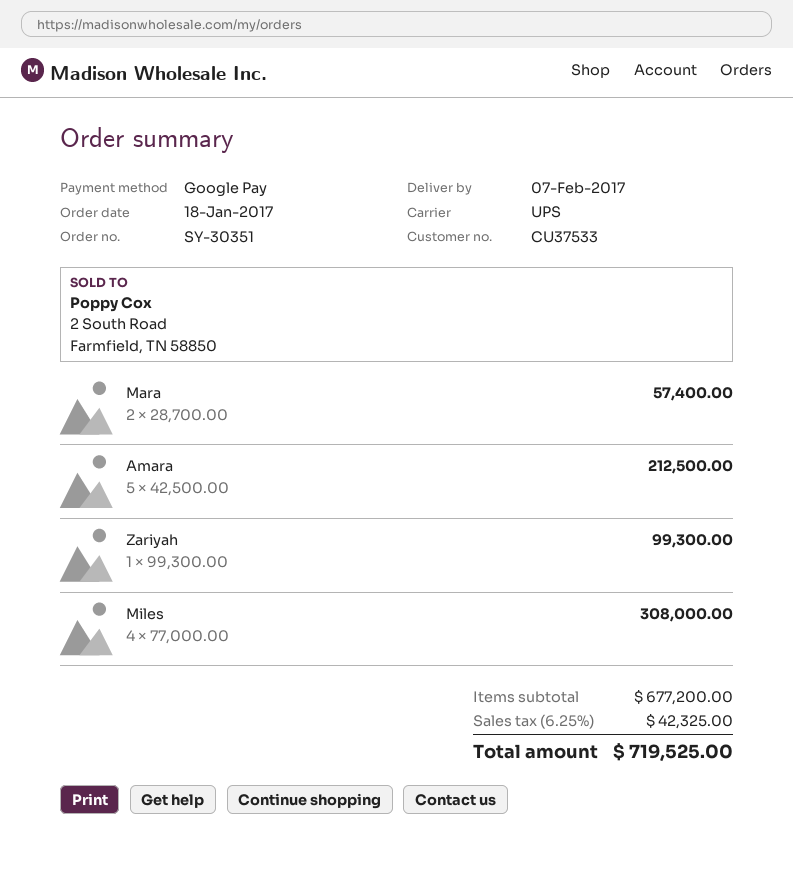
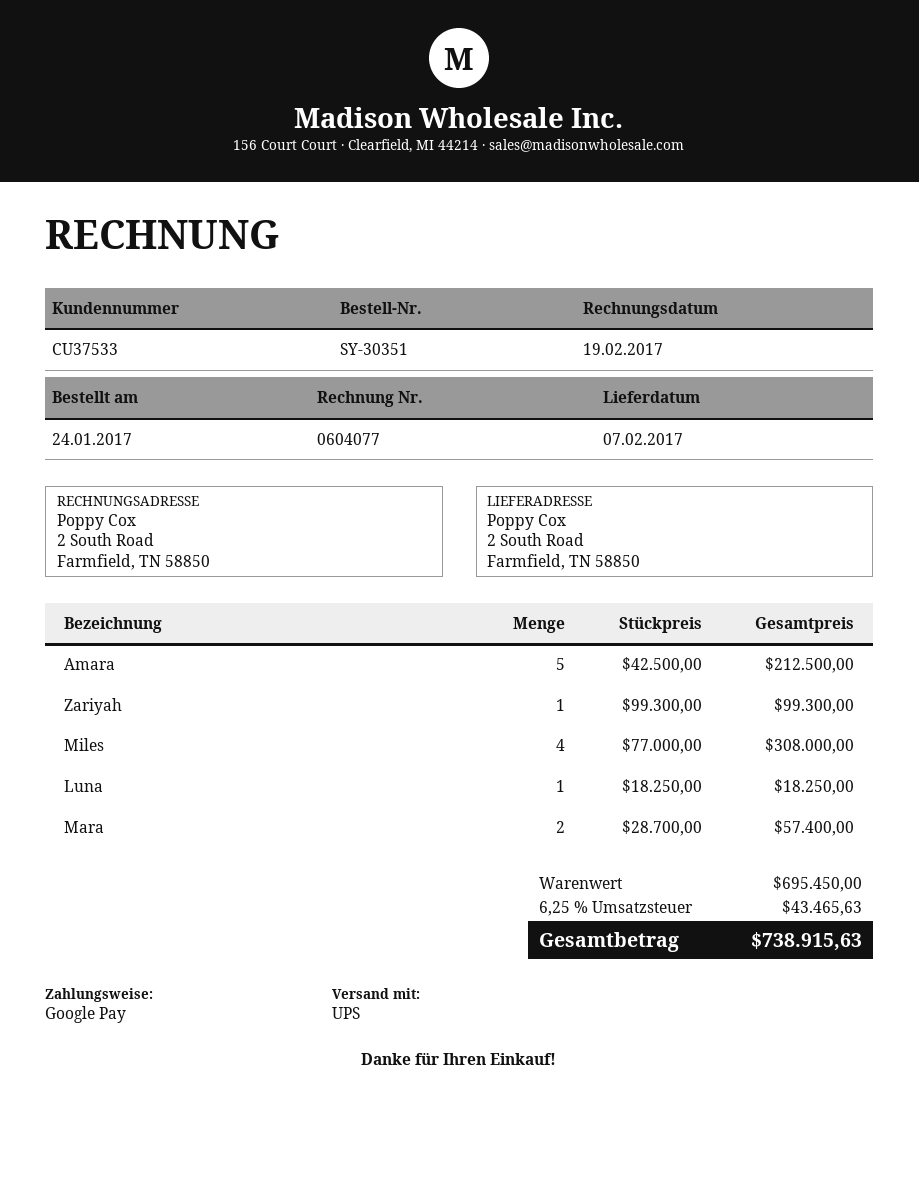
order date: 2017-01-18 -> 2017-01-24
Luna: none -> 1 x 18250.00 = 18250.00
subtotal: 677200.00 -> 695450.00
tax: 6.25% = 42325.00 -> 6.25% = 43465.63
total: 719525.00 -> 738915.63

